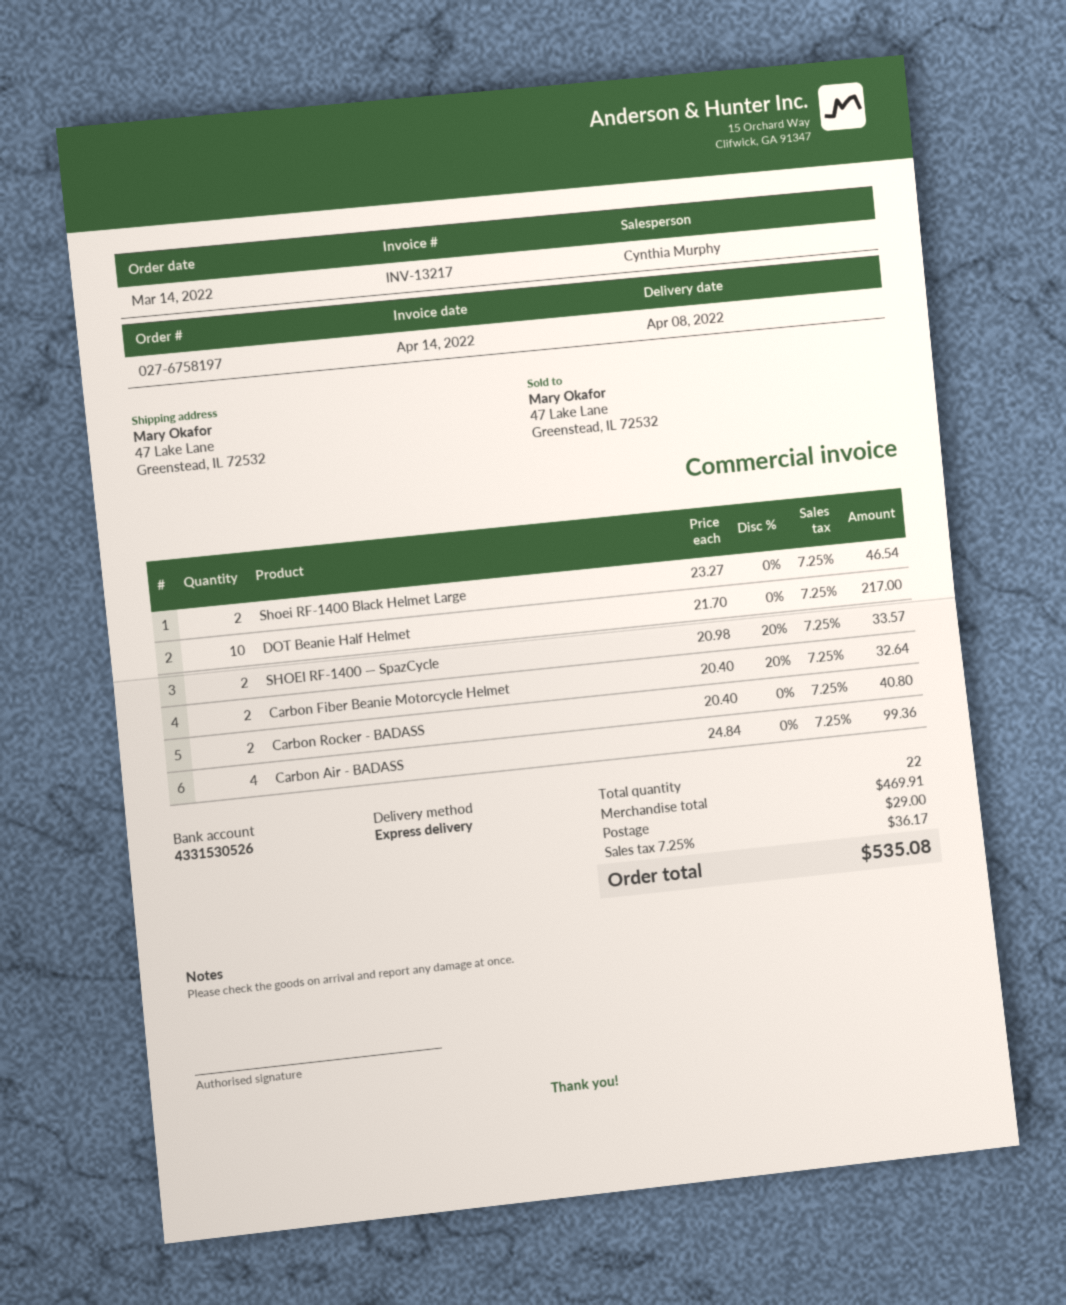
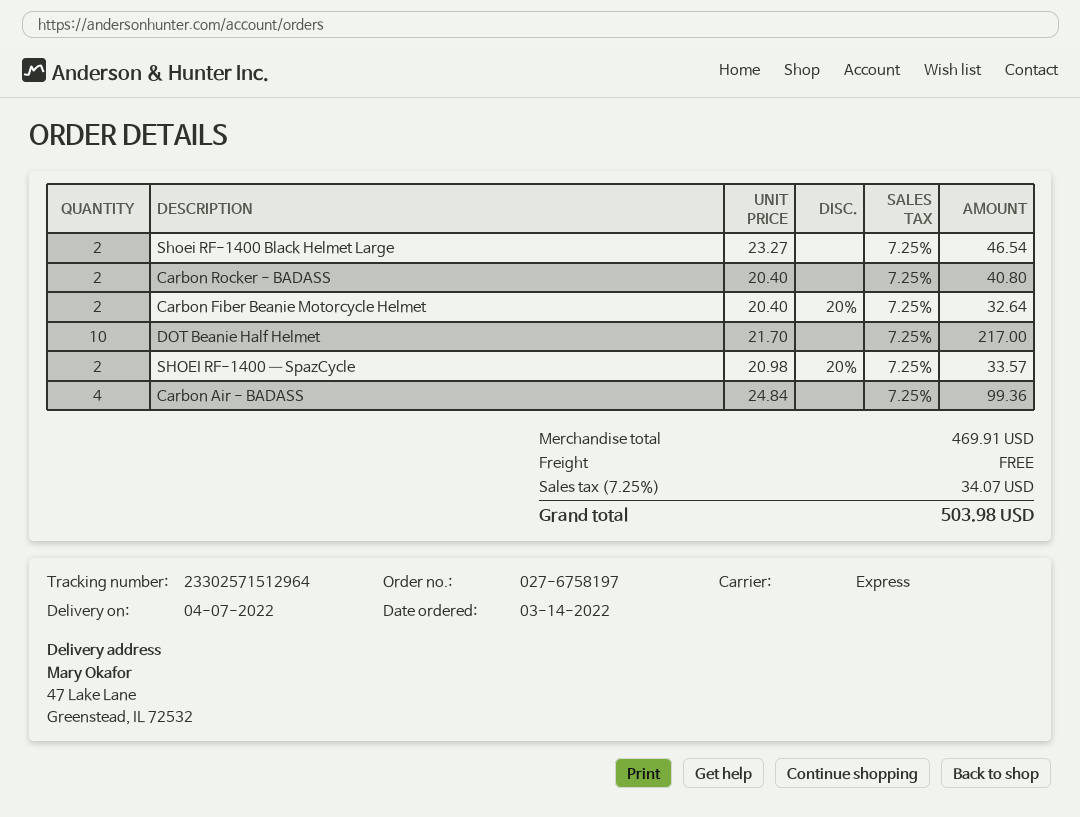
delivery date: 2022-04-08 -> 2022-04-07
shipping: 29.00 -> 0.00
tax: 7.25% = 36.17 -> 7.25% = 34.07
total: 535.08 -> 503.98

